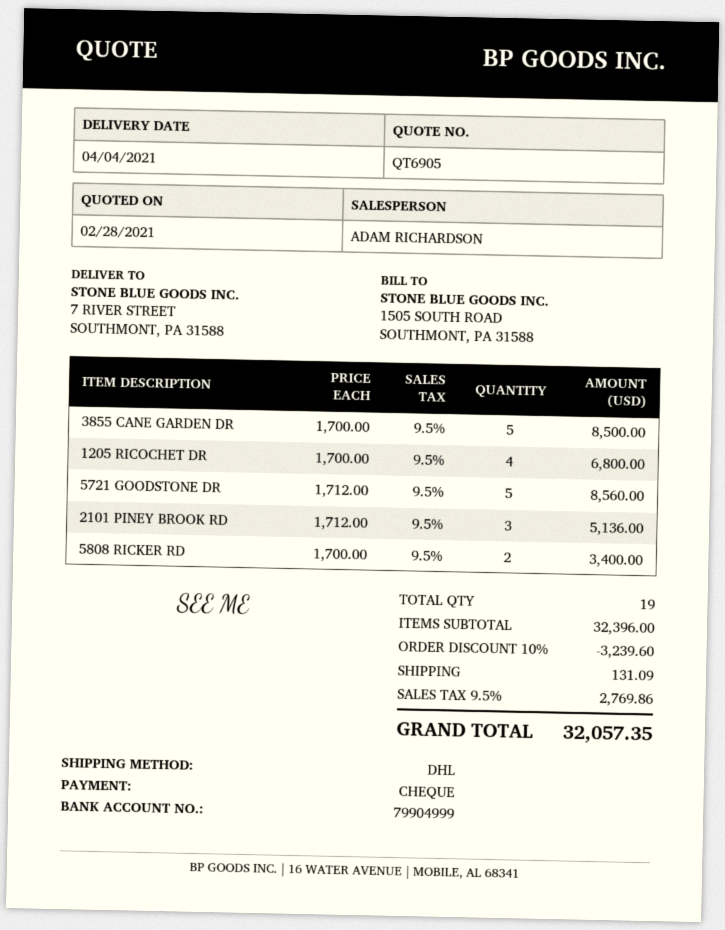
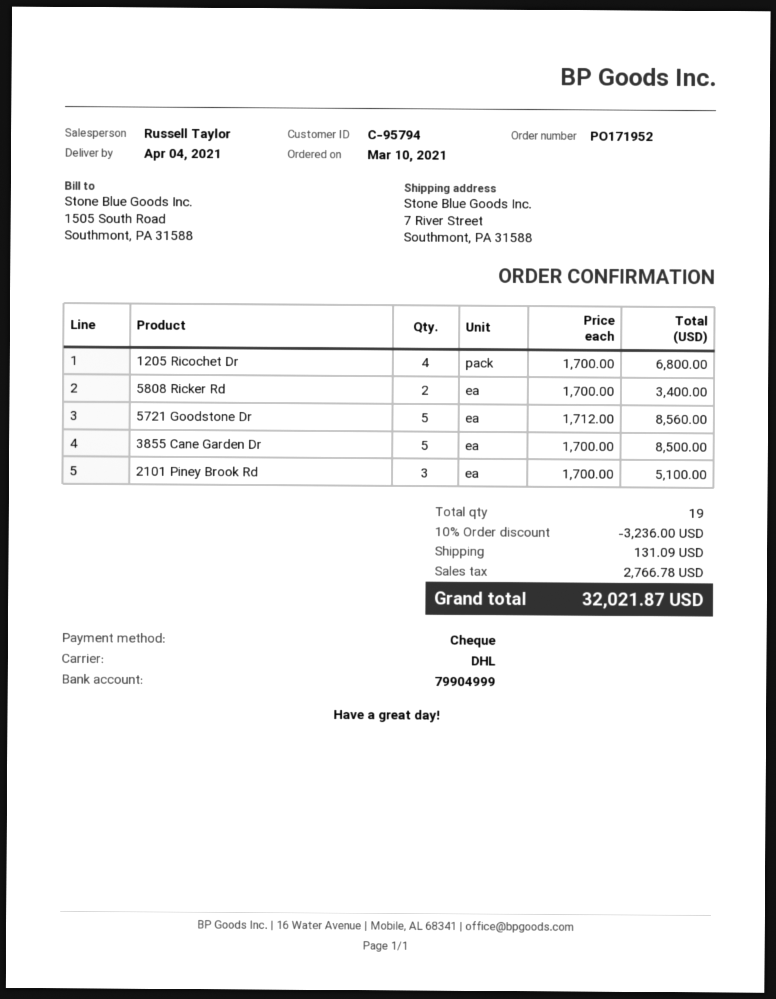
sales rep: ADAM RICHARDSON -> Russell Taylor
2101 PINEY BROOK RD: 3 x 1712.00 = 5136.00 -> 3 x 1700.00 = 5100.00
discount: 10% = 3239.60 -> 10% = 3236.00
tax: 2769.86 -> 2766.78
total: 32057.35 -> 32021.87

